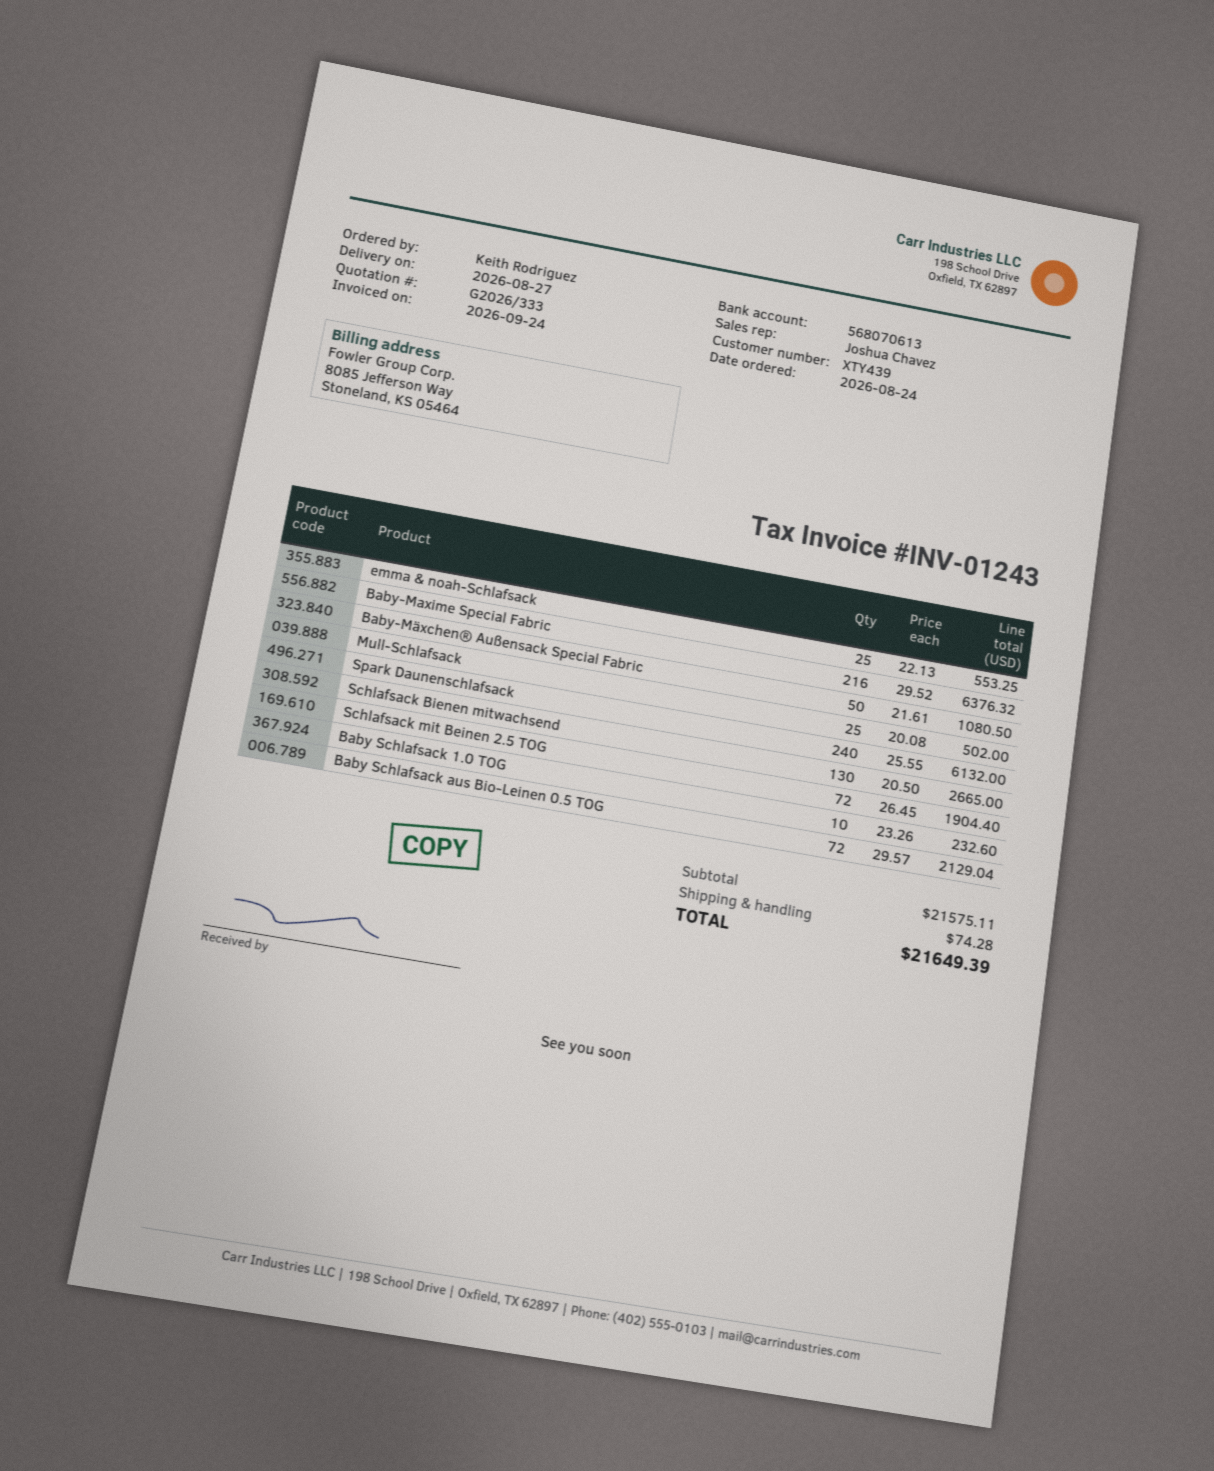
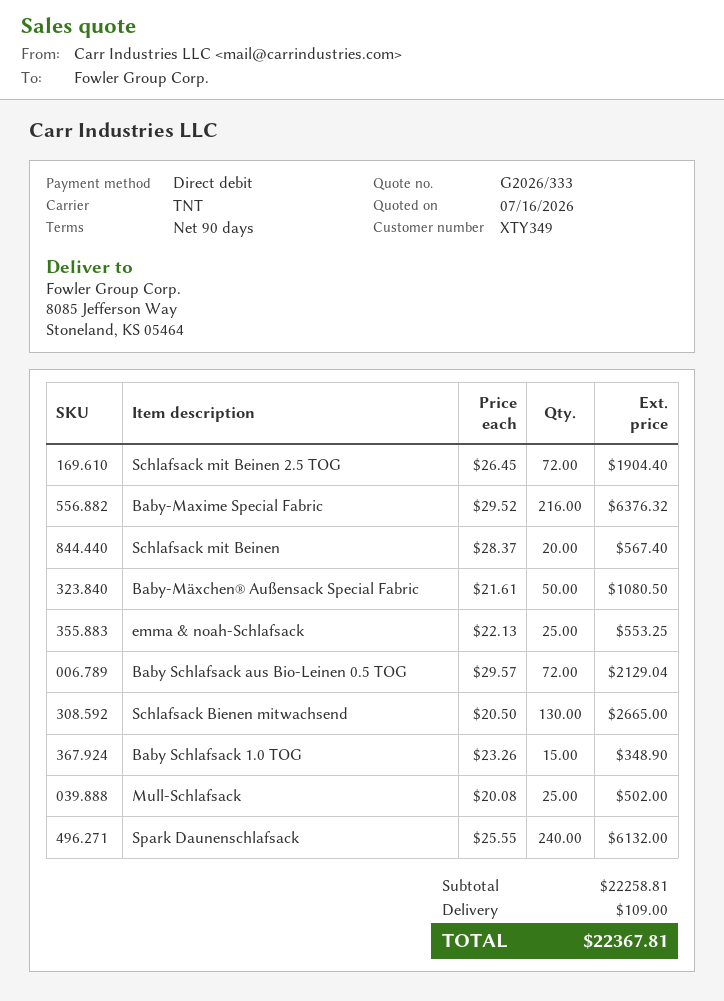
customer number: XTY439 -> XTY349
Baby Schlafsack 1.0 TOG: 10 x 23.26 = 232.60 -> 15 x 23.26 = 348.90
Schlafsack mit Beinen: none -> 20 x 28.37 = 567.40
subtotal: 21575.11 -> 22258.81
shipping: 74.28 -> 109.00
total: 21649.39 -> 22367.81

